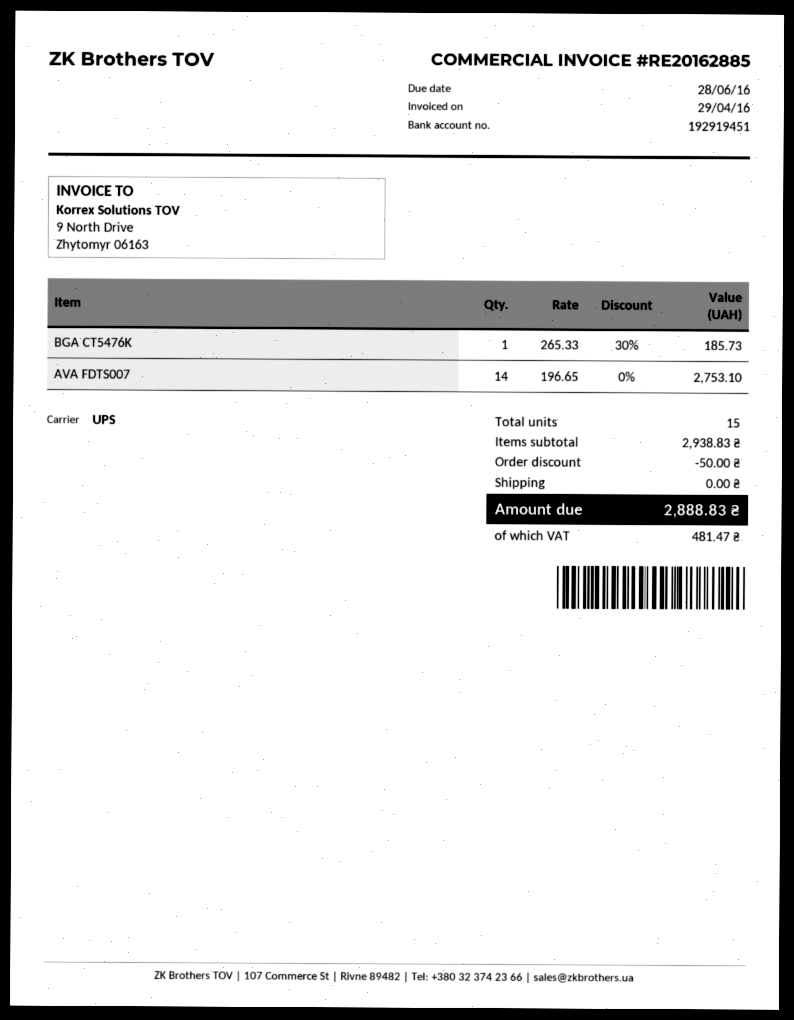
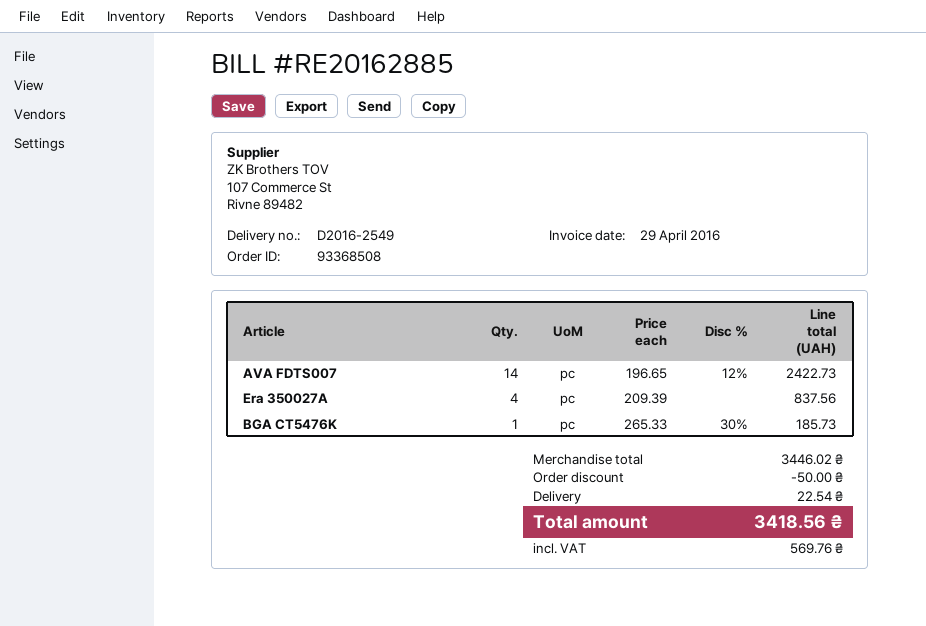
AVA FDTS007: 14 x 196.65 = 2753.10 -> 14 x 196.65 - 12% = 2422.73
Era 350027A: none -> 4 x 209.39 = 837.56
subtotal: 2938.83 -> 3446.02
shipping: 0.00 -> 22.54
tax: 481.47 -> 569.76
total: 2888.83 -> 3418.56

